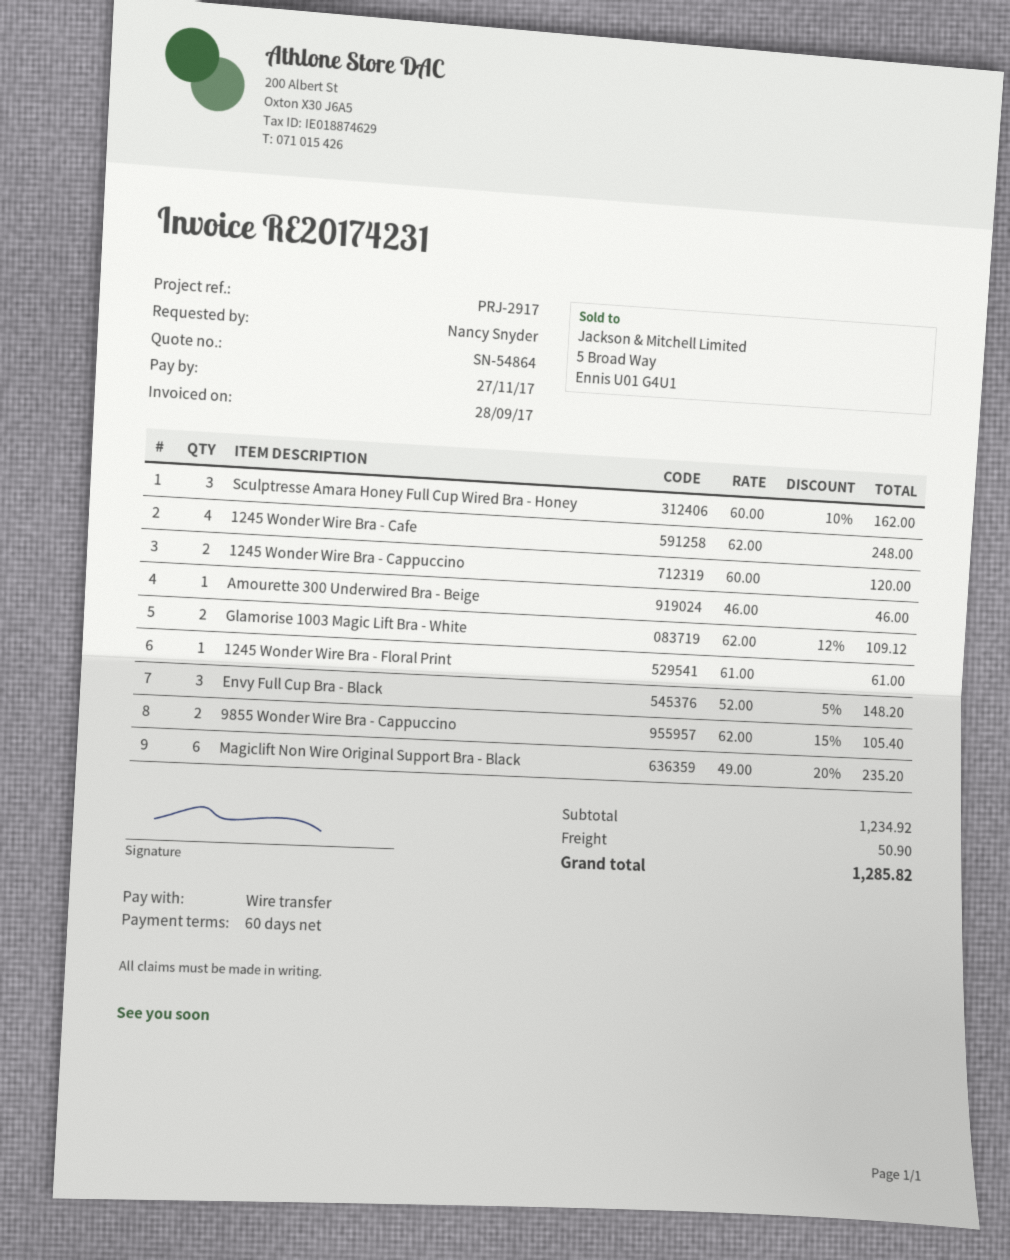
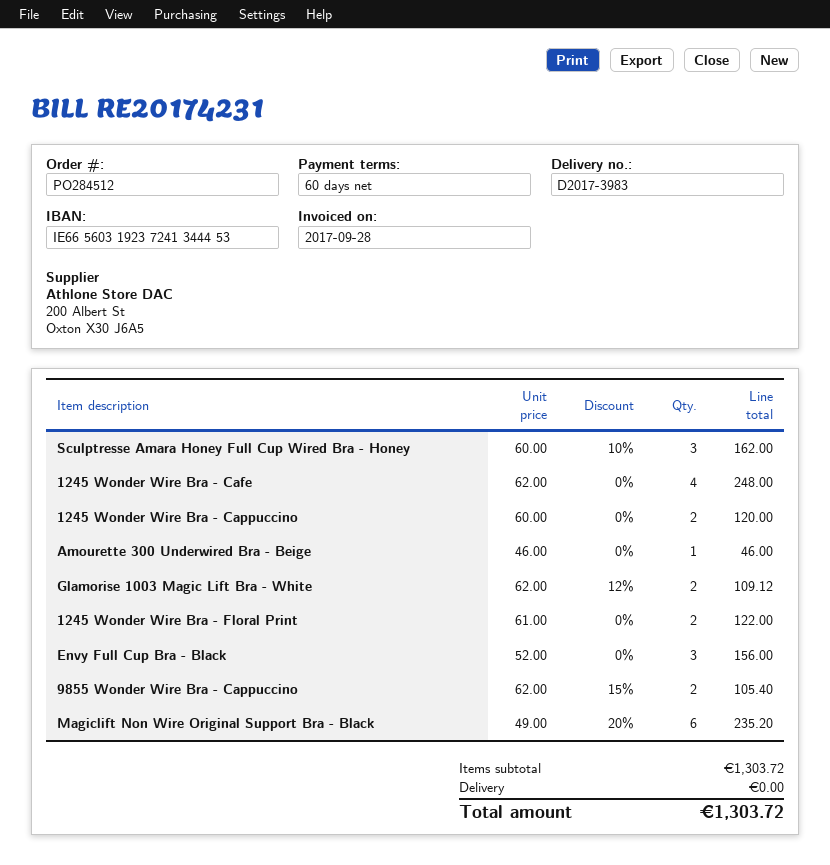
1245 Wonder Wire Bra - Floral Print: 1 x 61.00 = 61.00 -> 2 x 61.00 = 122.00
Envy Full Cup Bra - Black: 3 x 52.00 - 5% = 148.20 -> 3 x 52.00 = 156.00
subtotal: 1234.92 -> 1303.72
shipping: 50.90 -> 0.00
total: 1285.82 -> 1303.72

